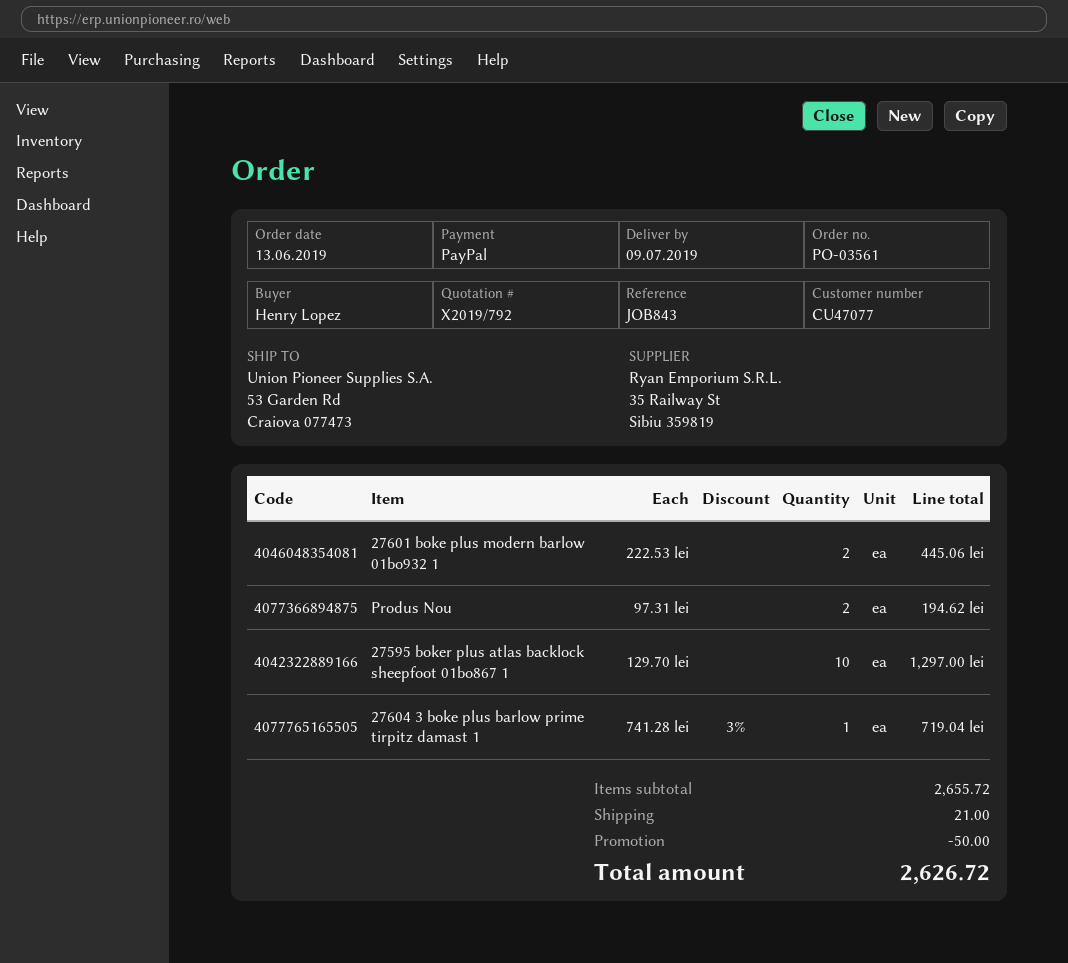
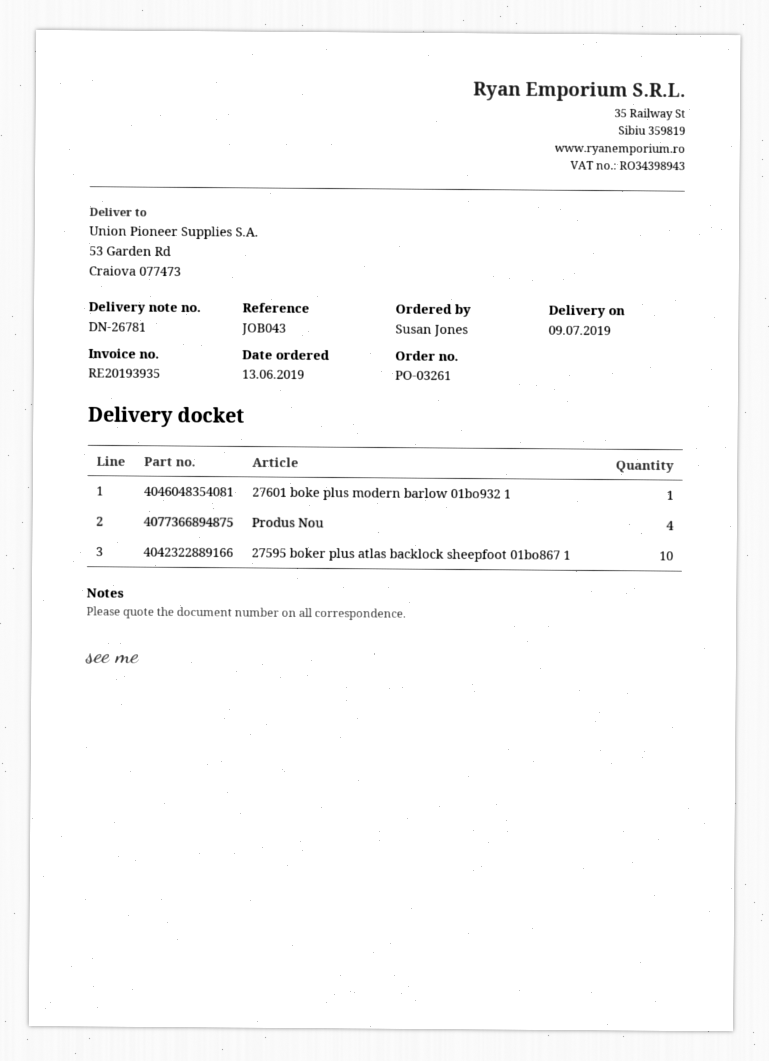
order number: PO-03561 -> PO-03261
reference: JOB843 -> JOB043
ordered by: Henry Lopez -> Susan Jones
27601 boke plus modern barlow 01bo932 1: 2 -> 1
Produs Nou: 2 -> 4
27604 3 boke plus barlow prime tirpitz damast 1: 1 -> none

